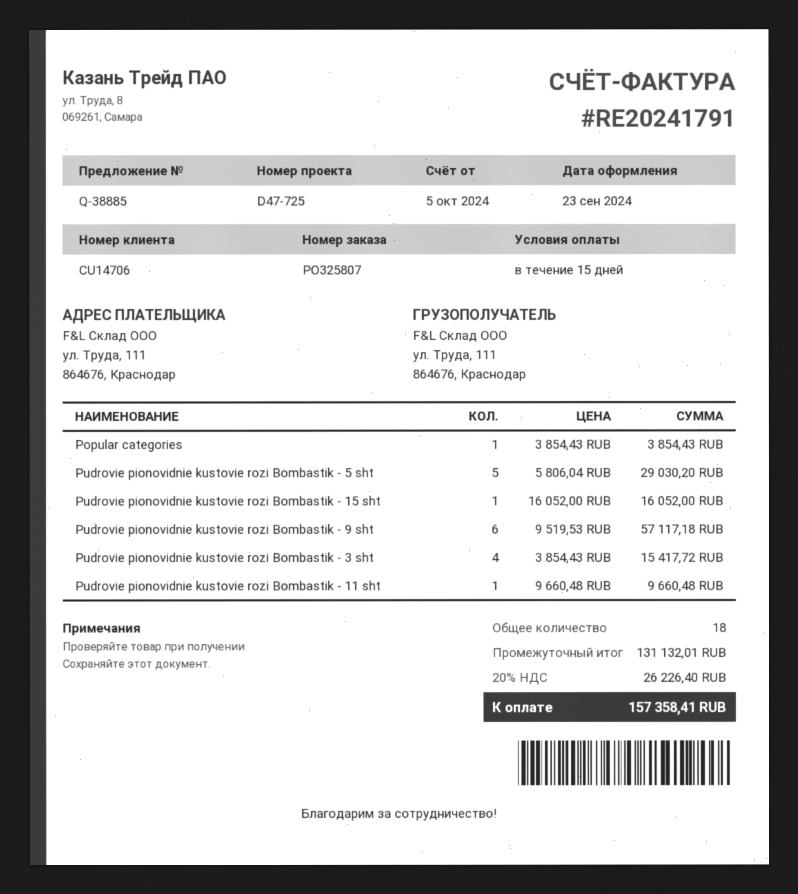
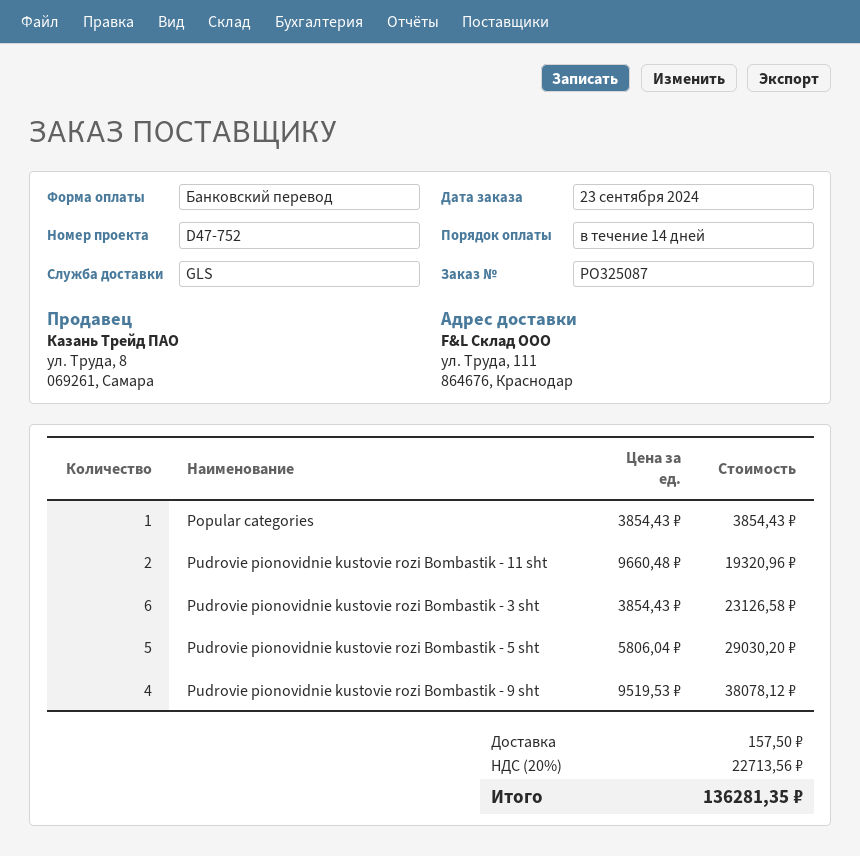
order number: PO325807 -> PO325087
payment terms: 15 days -> 14 days
reference: D47-725 -> D47-752
Pudrovie pionovidnie kustovie rozi Bombastik - 15 sht: 1 x 16052.00 = 16052.00 -> none
Pudrovie pionovidnie kustovie rozi Bombastik - 9 sht: 6 x 9519.53 = 57117.18 -> 4 x 9519.53 = 38078.12
Pudrovie pionovidnie kustovie rozi Bombastik - 3 sht: 4 x 3854.43 = 15417.72 -> 6 x 3854.43 = 23126.58
Pudrovie pionovidnie kustovie rozi Bombastik - 11 sht: 1 x 9660.48 = 9660.48 -> 2 x 9660.48 = 19320.96
shipping: none -> 157.50
tax: 20% = 26226.40 -> 20% = 22713.56
total: 157358.41 -> 136281.35

